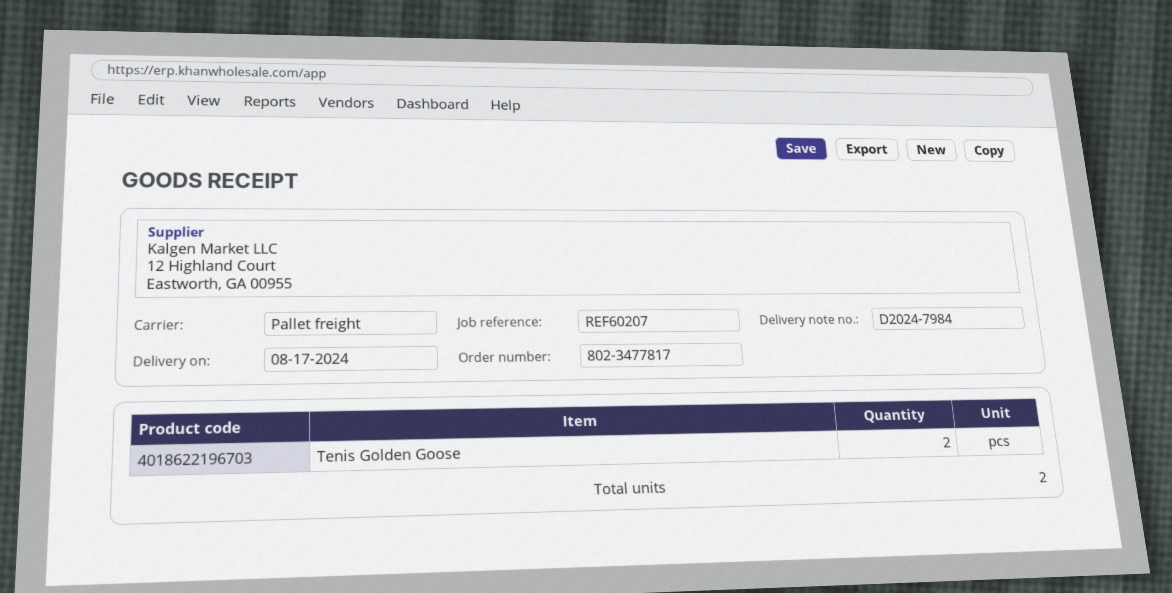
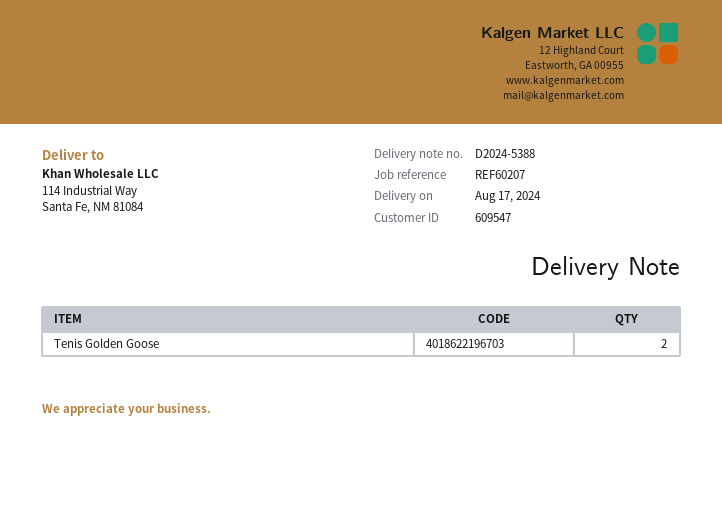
delivery note number: D2024-7984 -> D2024-5388

